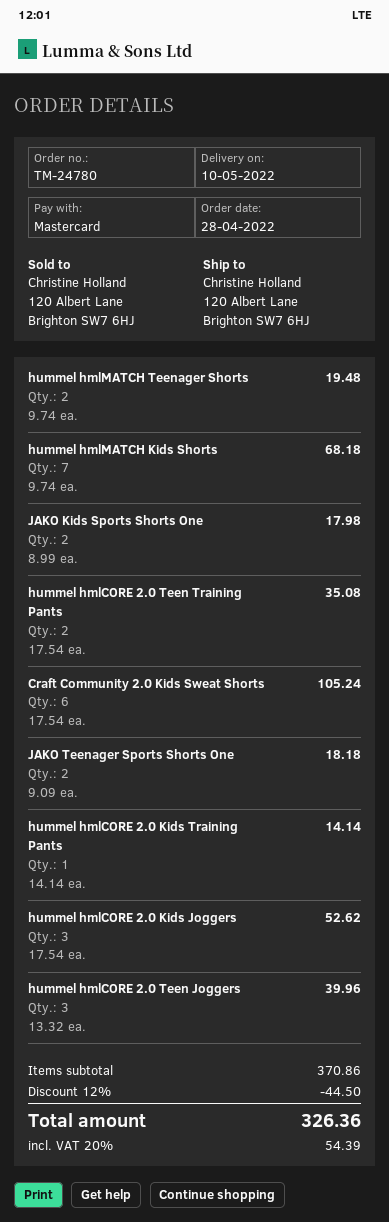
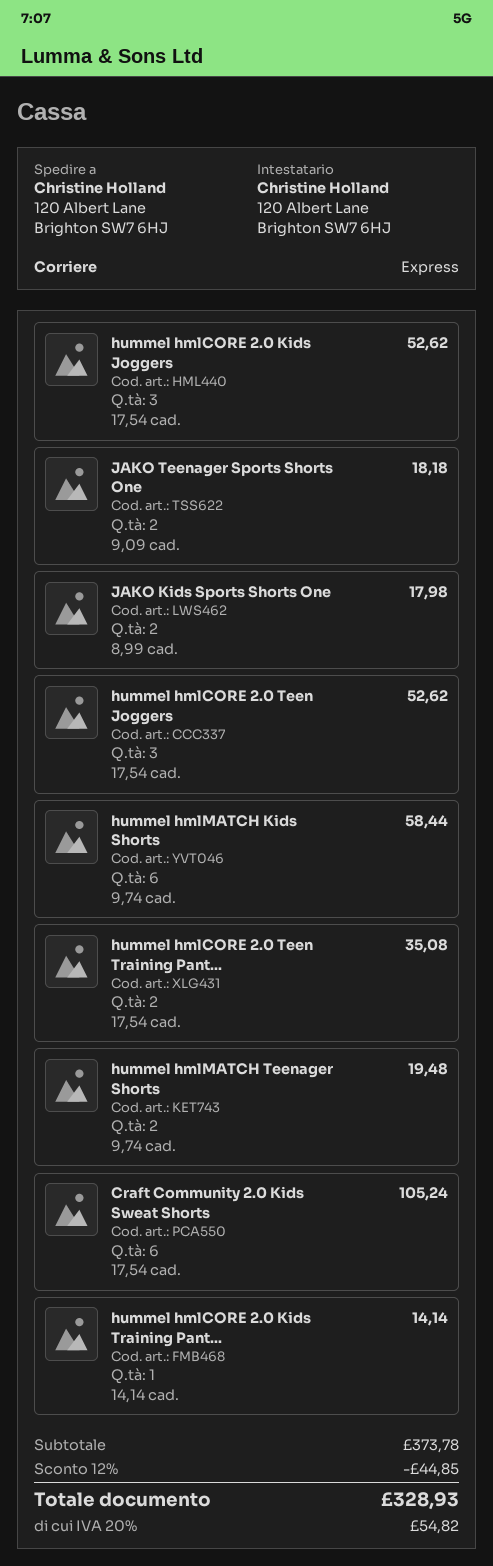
hummel hmlMATCH Kids Shorts: 7 x 9.74 = 68.18 -> 6 x 9.74 = 58.44
hummel hmlCORE 2.0 Teen Joggers: 3 x 13.32 = 39.96 -> 3 x 17.54 = 52.62
subtotal: 370.86 -> 373.78
discount: 12% = 44.50 -> 12% = 44.85
tax: 20% = 54.39 -> 20% = 54.82
total: 326.36 -> 328.93

